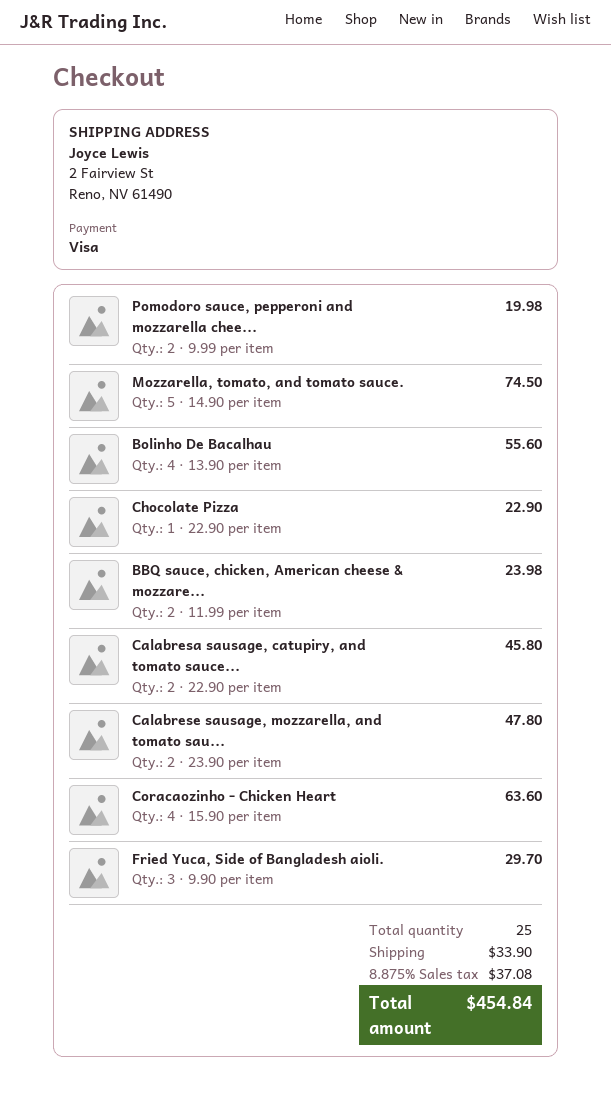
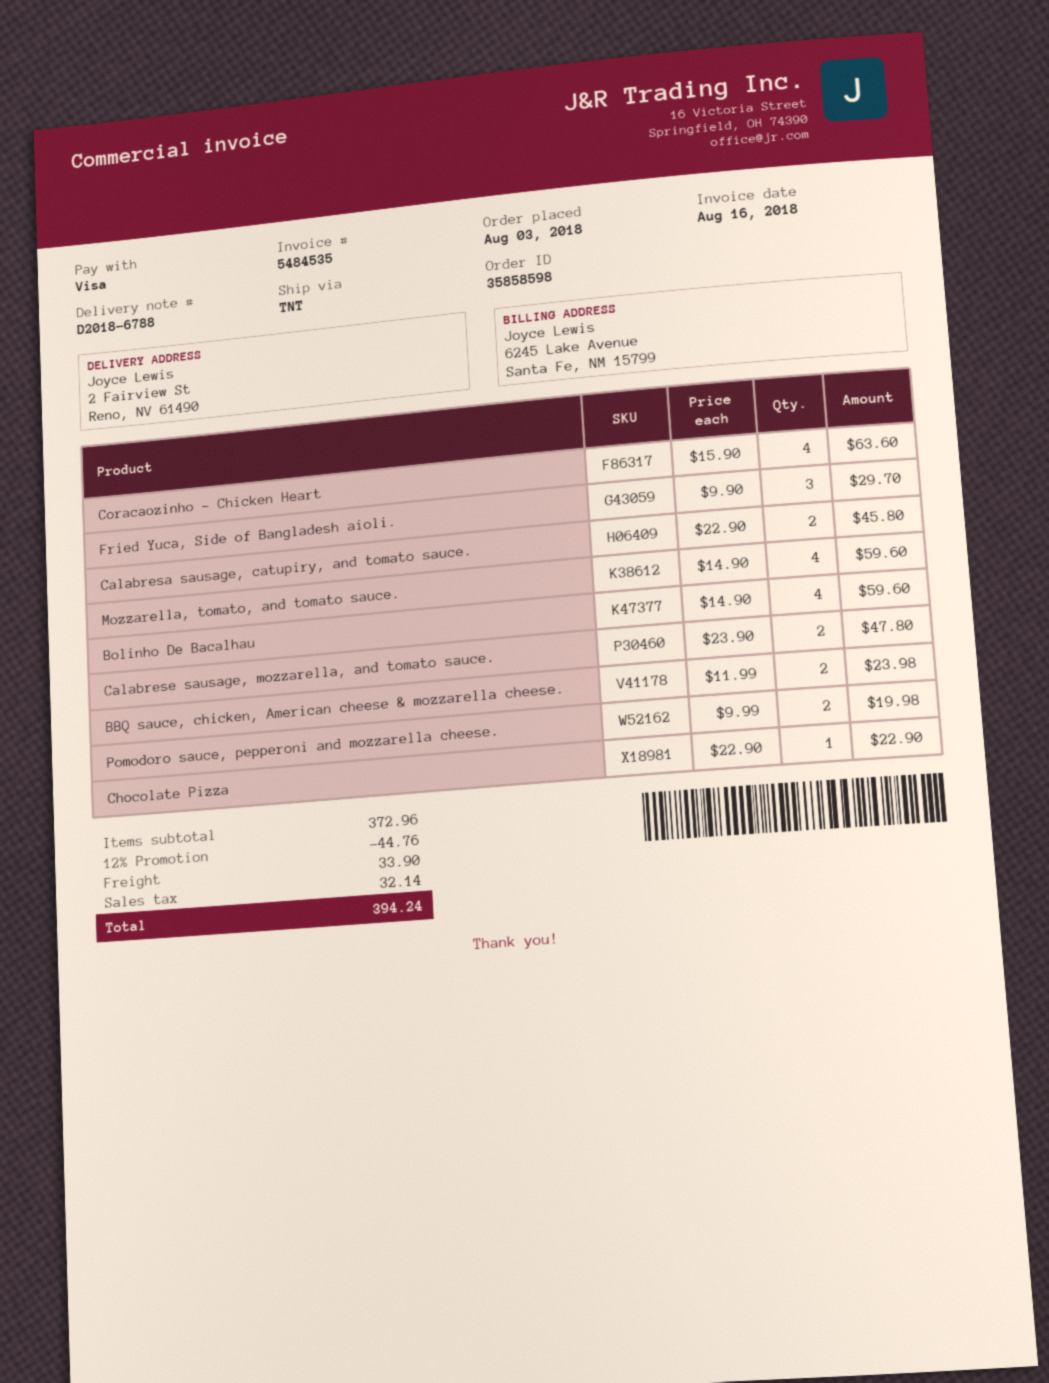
Mozzarella, tomato, and tomato sauce.: 5 x 14.90 = 74.50 -> 4 x 14.90 = 59.60
Bolinho De Bacalhau: 4 x 13.90 = 55.60 -> 4 x 14.90 = 59.60
discount: none -> 12% = 44.76
tax: 37.08 -> 32.14
total: 454.84 -> 394.24

